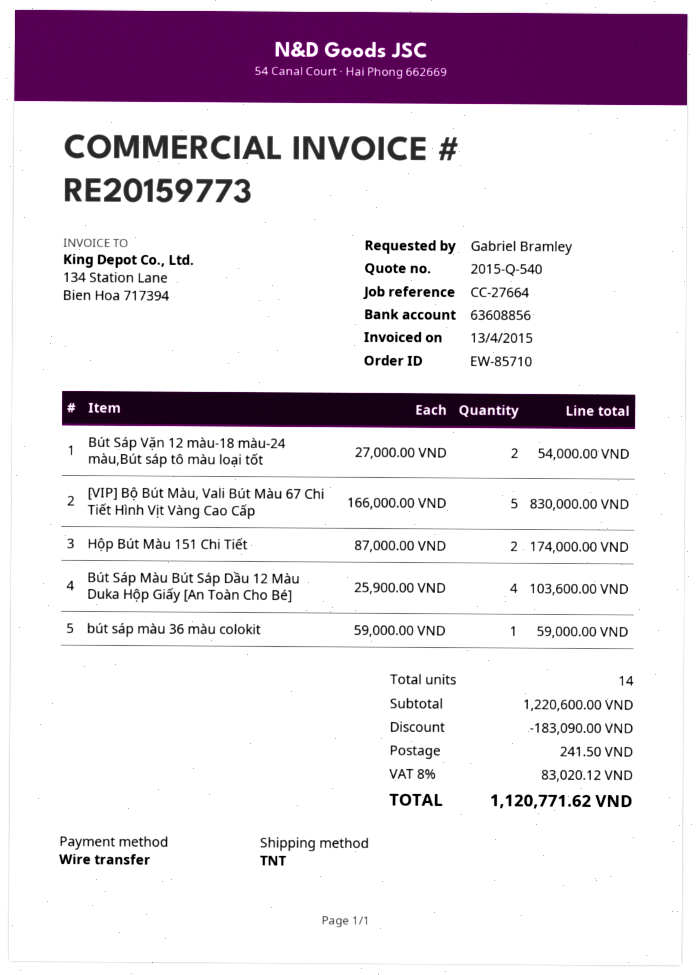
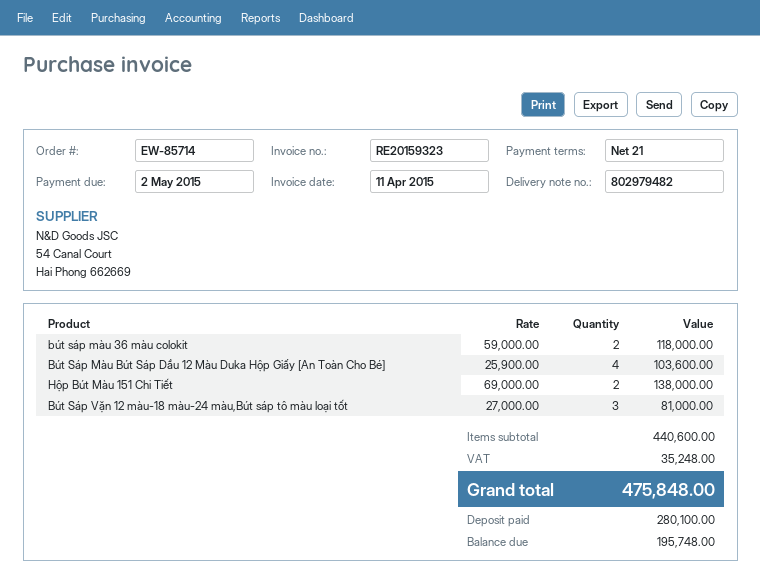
order number: EW-85710 -> EW-85714
invoice number: RE20159773 -> RE20159323
invoice date: 2015-04-13 -> 2015-04-11
Bút Sáp Vặn 12 màu-18 màu-24 màu,Bút sáp tô màu loại tốt: 2 x 27000.00 = 54000.00 -> 3 x 27000.00 = 81000.00
[VIP] Bộ Bút Màu, Vali Bút Màu 67 Chi Tiết Hình Vịt Vàng Cao Cấp: 5 x 166000.00 = 830000.00 -> none
Hộp Bút Màu 151 Chi Tiết: 2 x 87000.00 = 174000.00 -> 2 x 69000.00 = 138000.00
bút sáp màu 36 màu colokit: 1 x 59000.00 = 59000.00 -> 2 x 59000.00 = 118000.00
subtotal: 1220600.00 -> 440600.00
discount: 183090.00 -> none
shipping: 241.50 -> none
tax: 83020.12 -> 35248.00
total: 1120771.62 -> 475848.00

